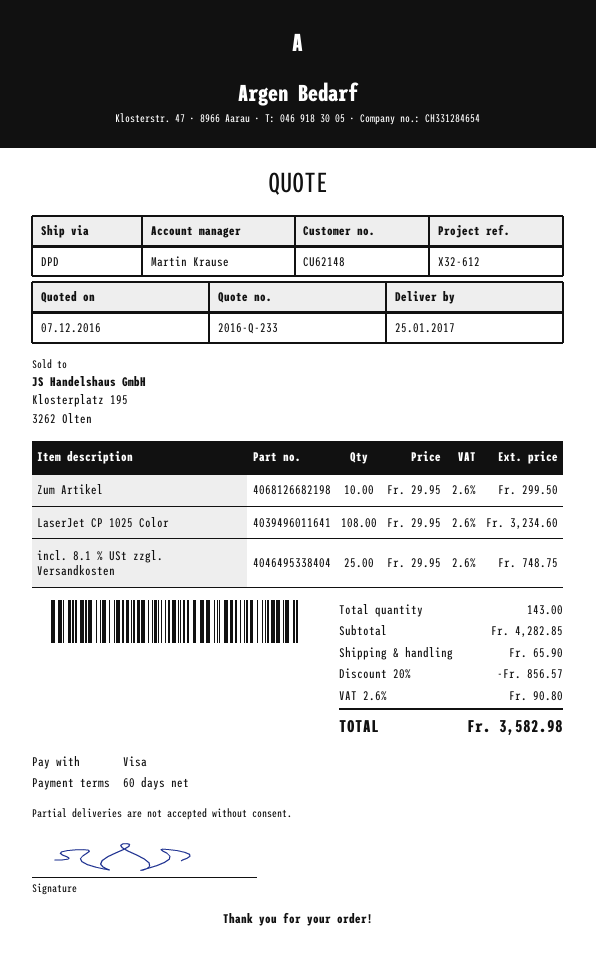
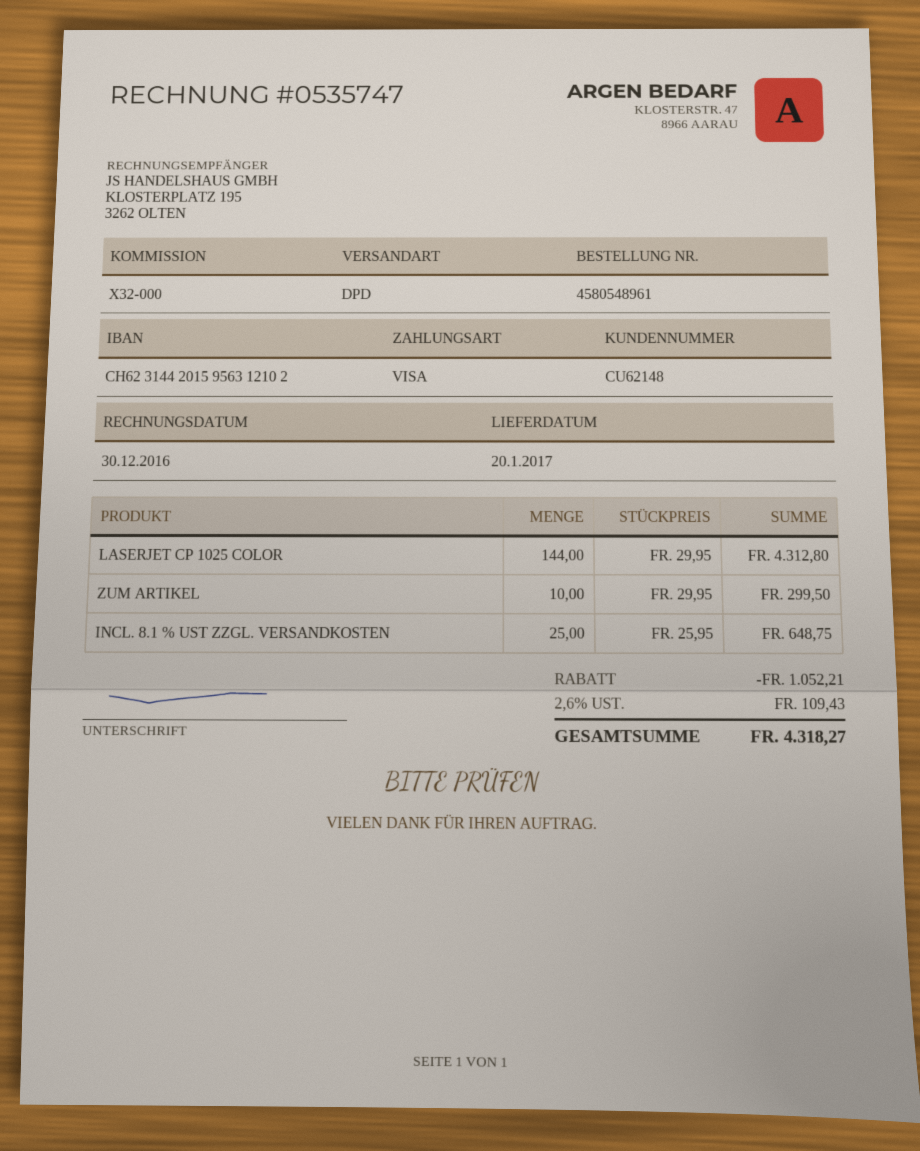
delivery date: 2017-01-25 -> 2017-01-20
reference: X32-612 -> X32-000
LaserJet CP 1025 Color: 108 x 29.95 = 3234.60 -> 144 x 29.95 = 4312.80
incl. 8.1 % USt zzgl. Versandkosten: 25 x 29.95 = 748.75 -> 25 x 25.95 = 648.75
discount: 856.57 -> 1052.21
shipping: 65.90 -> none
tax: 2.6% = 90.80 -> 2.6% = 109.43
total: 3582.98 -> 4318.27

